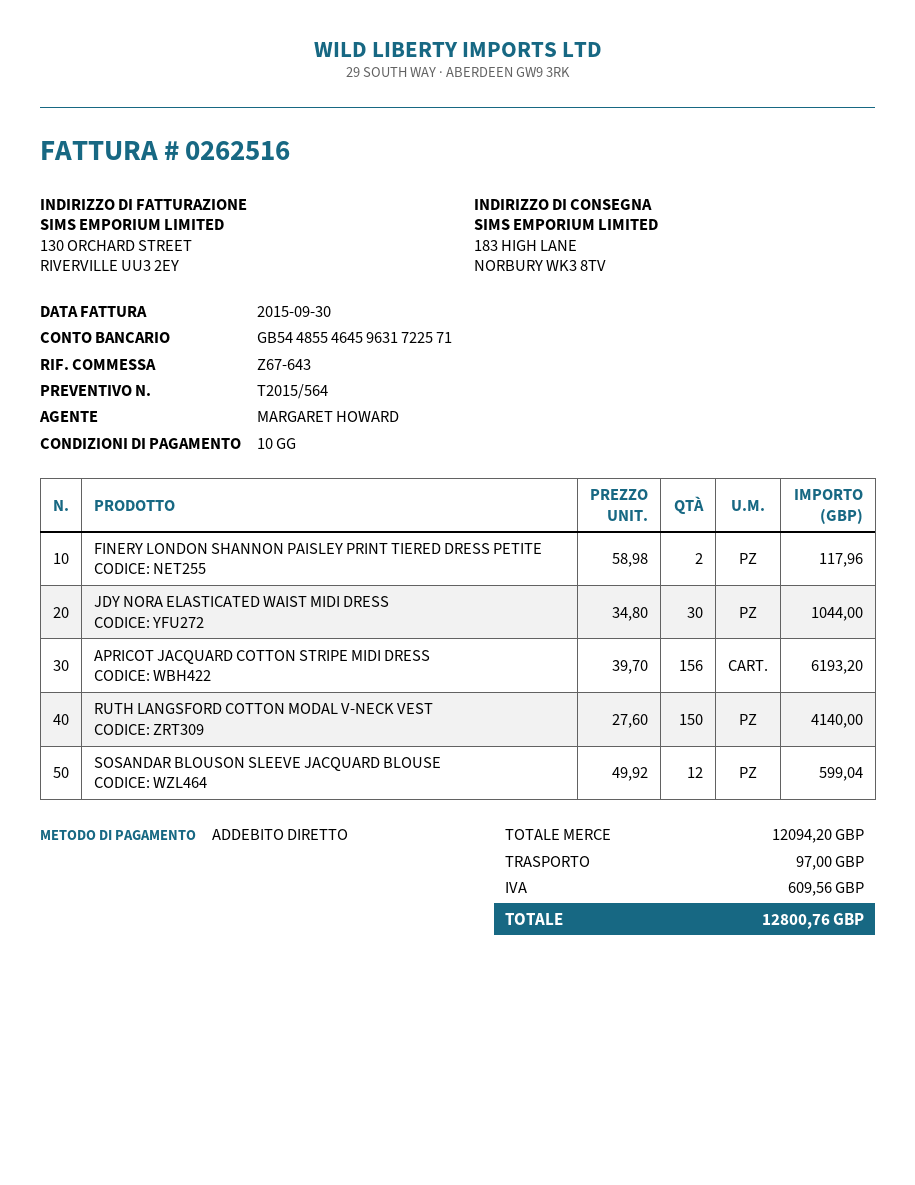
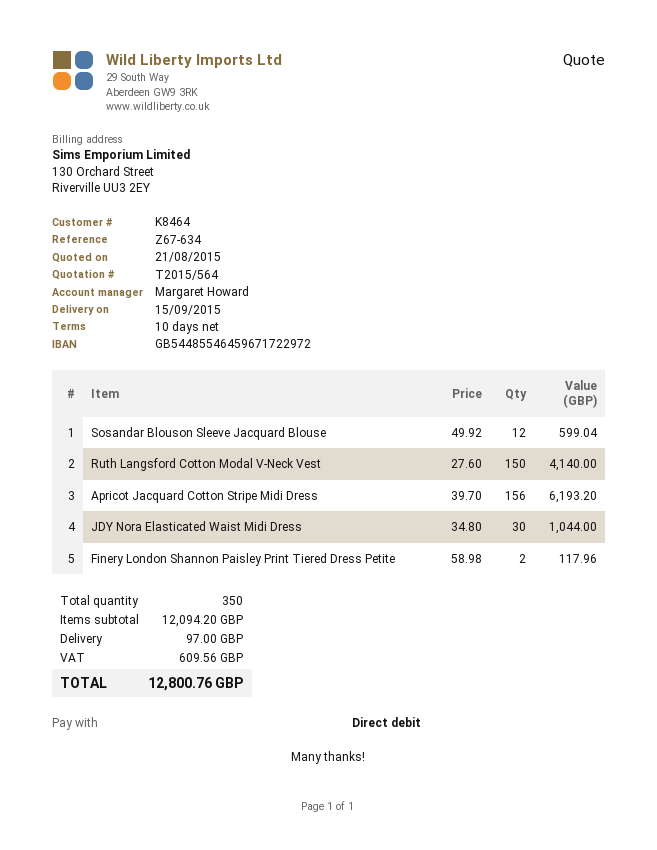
reference: Z67-643 -> Z67-634
bank account: GB54485546459631722571 -> GB54485546459671722972

